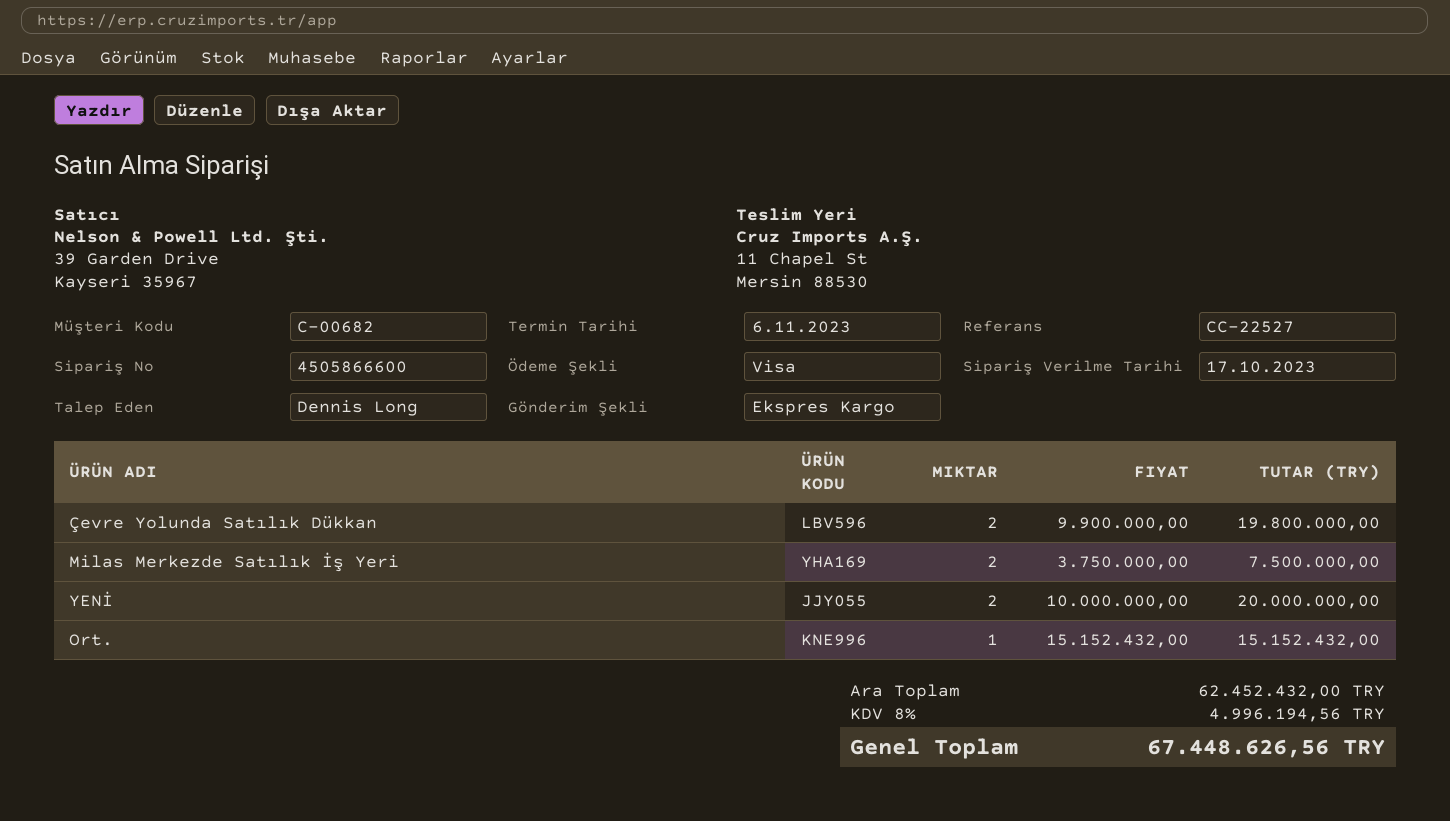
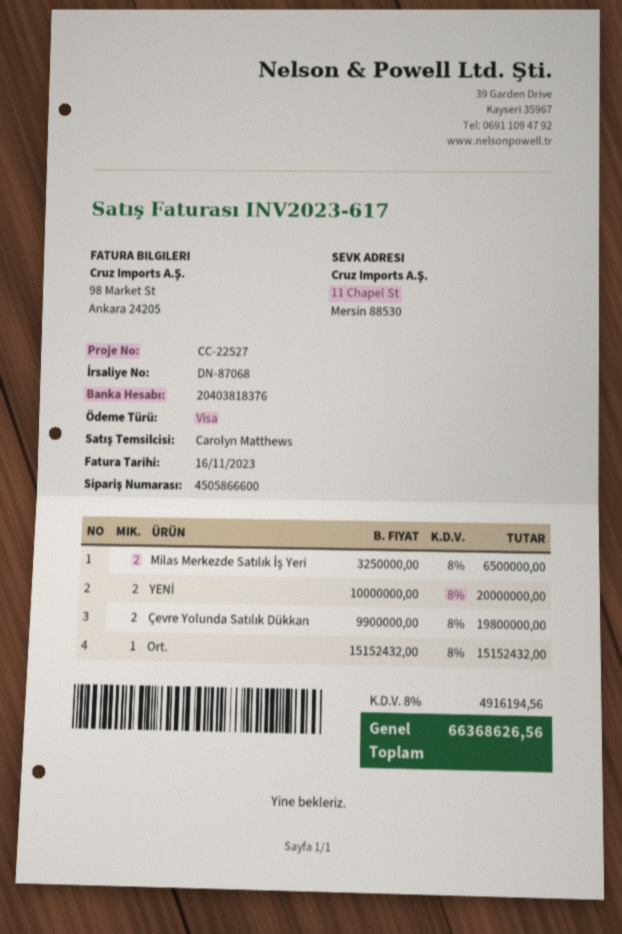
Milas Merkezde Satılık İş Yeri: 2 x 3750000.00 = 7500000.00 -> 2 x 3250000.00 = 6500000.00
tax: 8% = 4996194.56 -> 8% = 4916194.56
total: 67448626.56 -> 66368626.56

